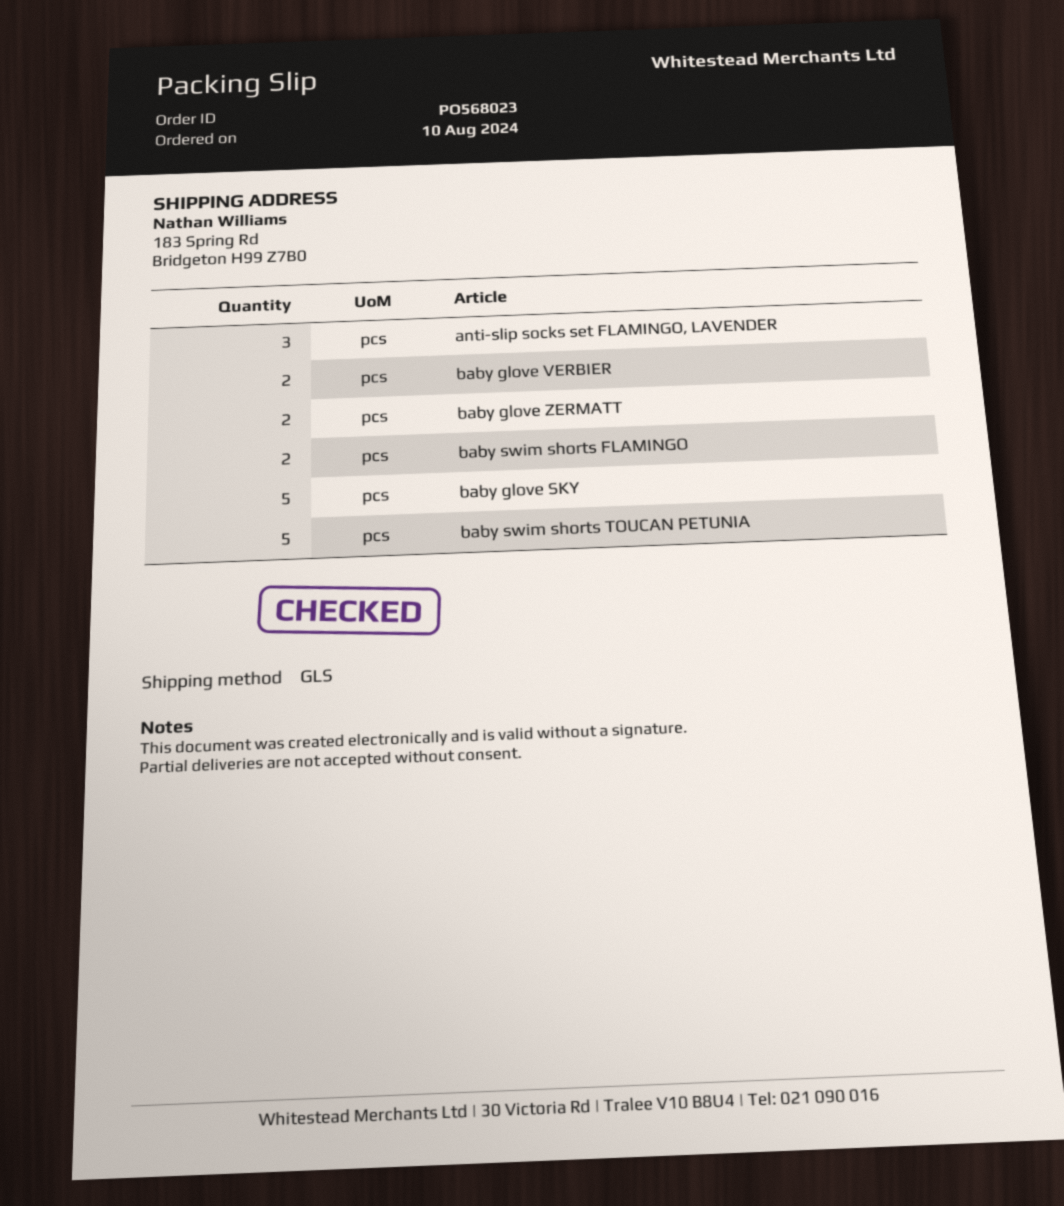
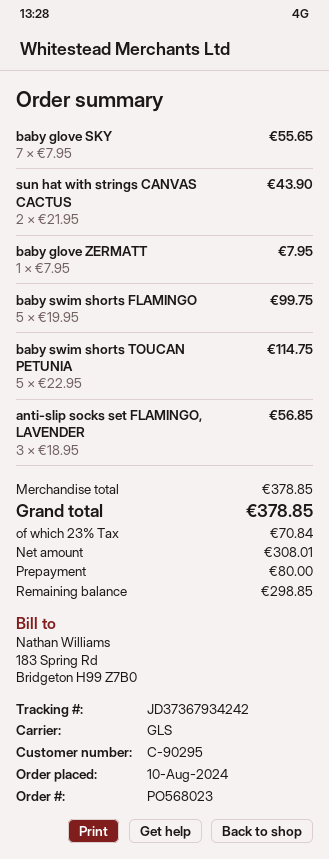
baby glove VERBIER: 2 -> none
baby glove ZERMATT: 2 -> 1
baby swim shorts FLAMINGO: 2 -> 5
baby glove SKY: 5 -> 7
sun hat with strings CANVAS CACTUS: none -> 2

